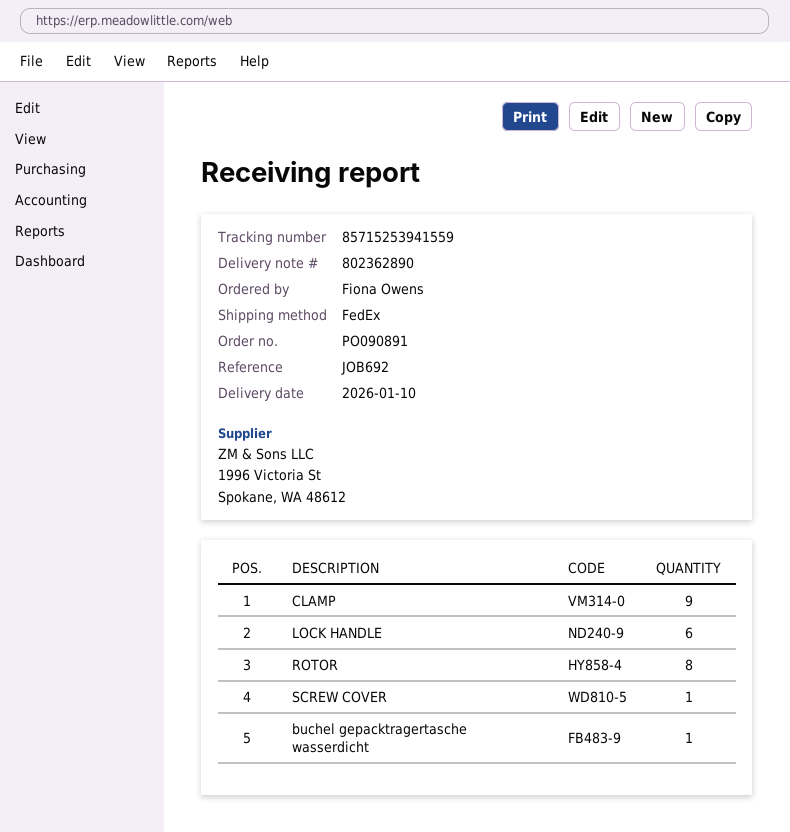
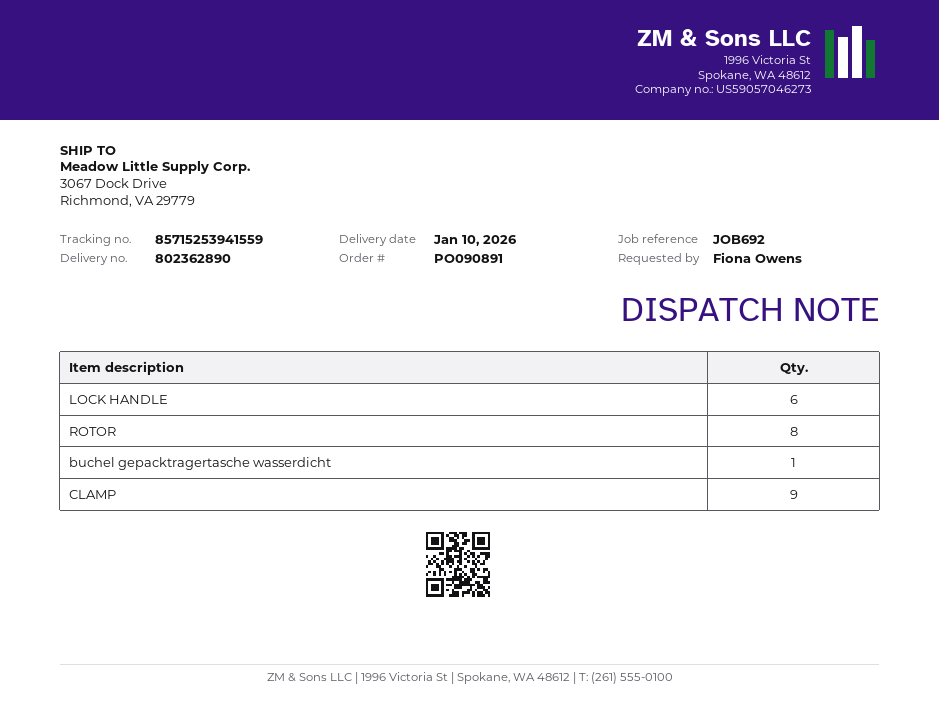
SCREW COVER: 1 -> none

